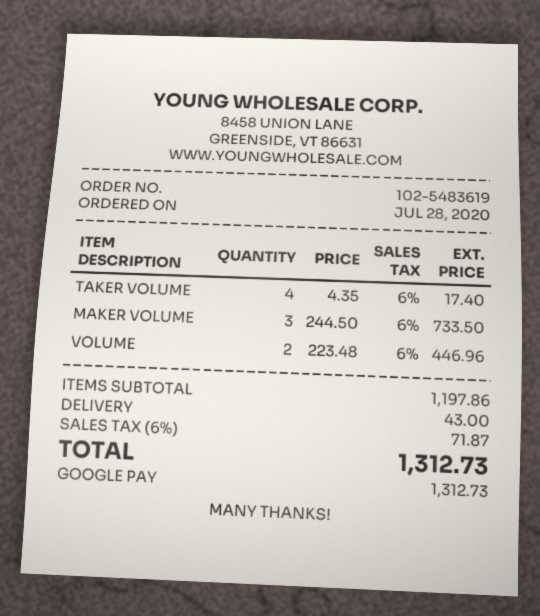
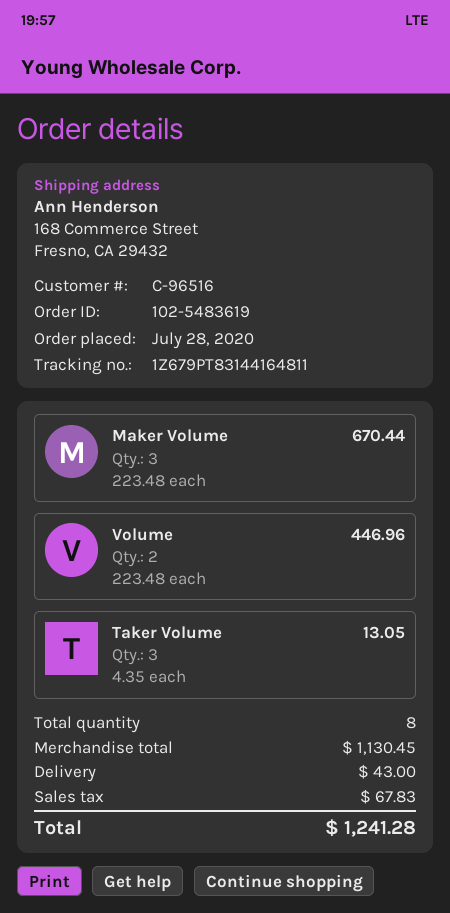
TAKER VOLUME: 4 x 4.35 = 17.40 -> 3 x 4.35 = 13.05
MAKER VOLUME: 3 x 244.50 = 733.50 -> 3 x 223.48 = 670.44
subtotal: 1197.86 -> 1130.45
tax: 71.87 -> 67.83
total: 1312.73 -> 1241.28

